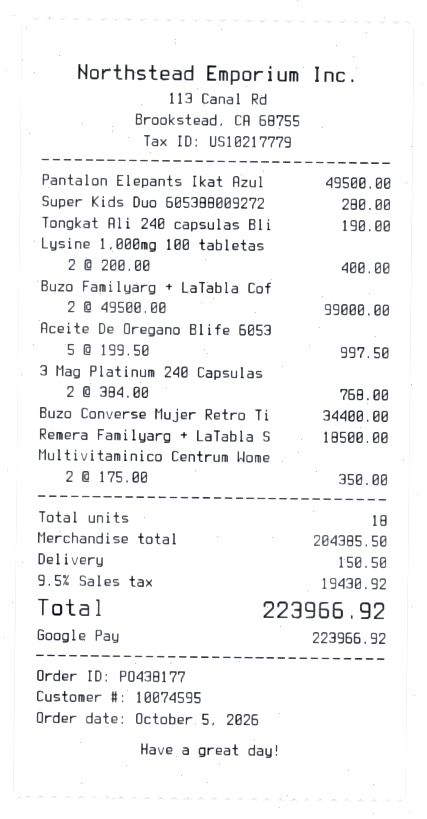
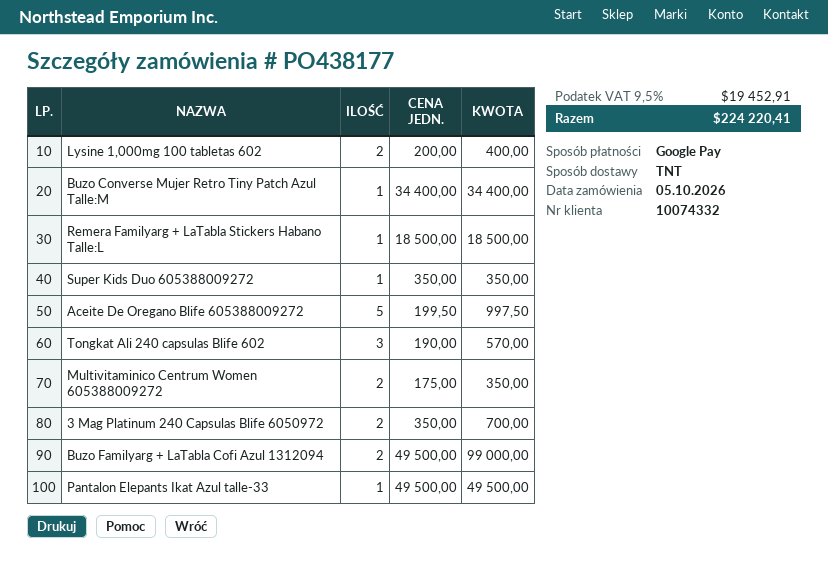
customer number: 10074595 -> 10074332
Super Kids Duo 605388009272: 1 x 280.00 = 280.00 -> 1 x 350.00 = 350.00
Tongkat Ali 240 capsulas Bli: 1 x 190.00 = 190.00 -> 3 x 190.00 = 570.00
3 Mag Platinum 240 Capsulas: 2 x 384.00 = 768.00 -> 2 x 350.00 = 700.00
shipping: 150.50 -> none
tax: 9.5% = 19430.92 -> 9.5% = 19452.91
total: 223966.92 -> 224220.41

